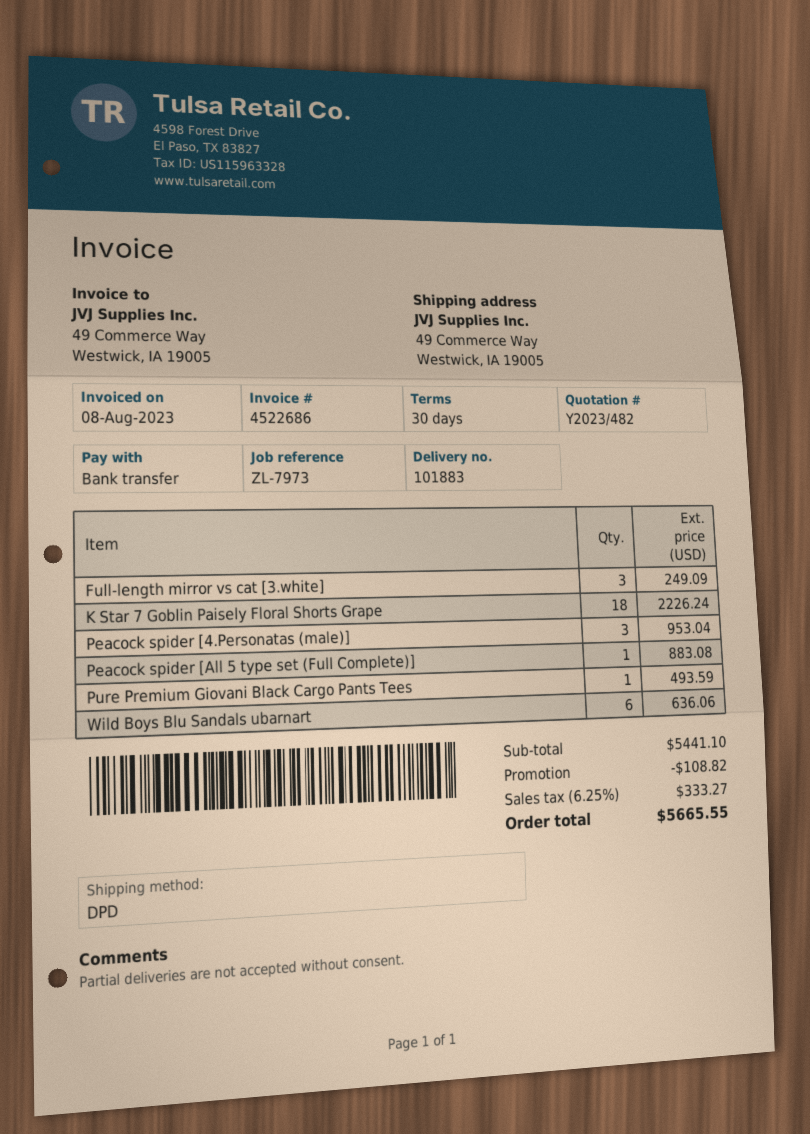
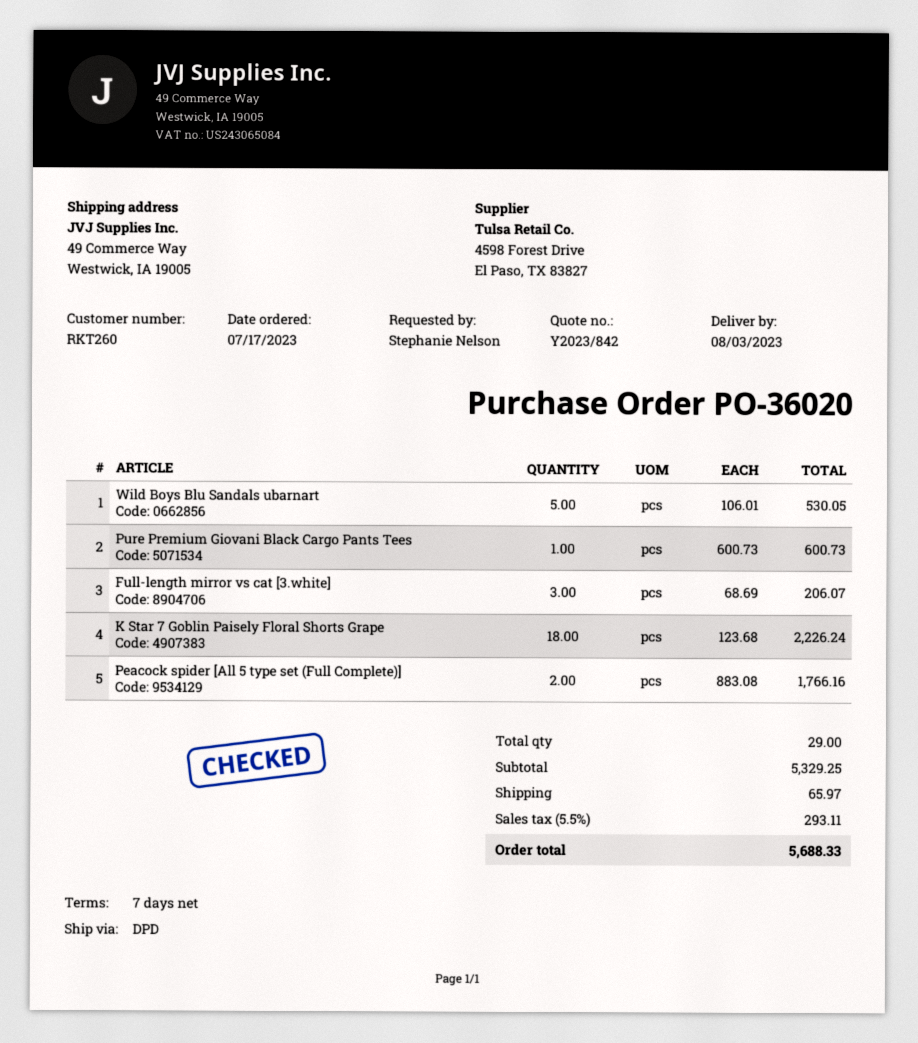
quote number: Y2023/482 -> Y2023/842
payment terms: 30 days -> 7 days
Full-length mirror vs cat [3.white]: 3 for 249.09 -> 3 for 206.07
Peacock spider [4.Personatas (male)]: 3 for 953.04 -> none
Peacock spider [All 5 type set (Full Complete)]: 1 for 883.08 -> 2 for 1766.16
Pure Premium Giovani Black Cargo Pants Tees: 1 for 493.59 -> 1 for 600.73
Wild Boys Blu Sandals ubarnart: 6 for 636.06 -> 5 for 530.05
subtotal: 5441.10 -> 5329.25
discount: 108.82 -> none
shipping: none -> 65.97
tax: 6.25% = 333.27 -> 5.5% = 293.11
total: 5665.55 -> 5688.33

